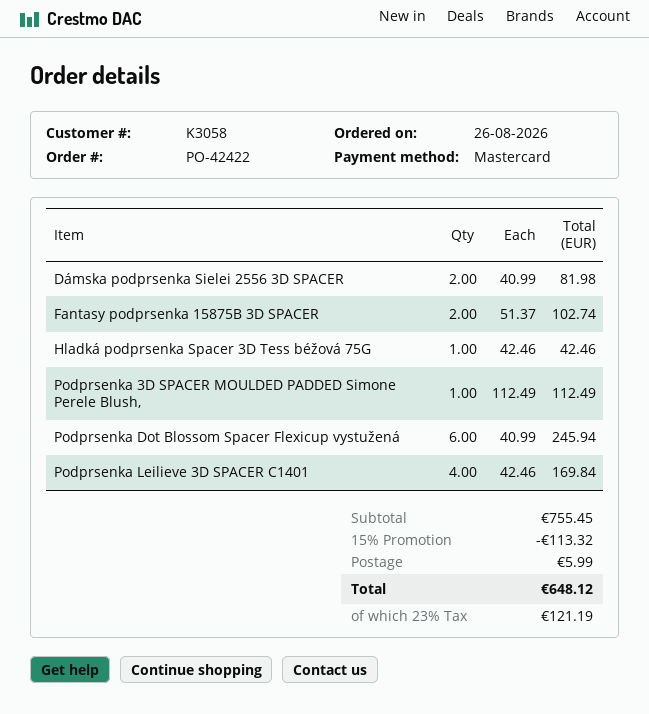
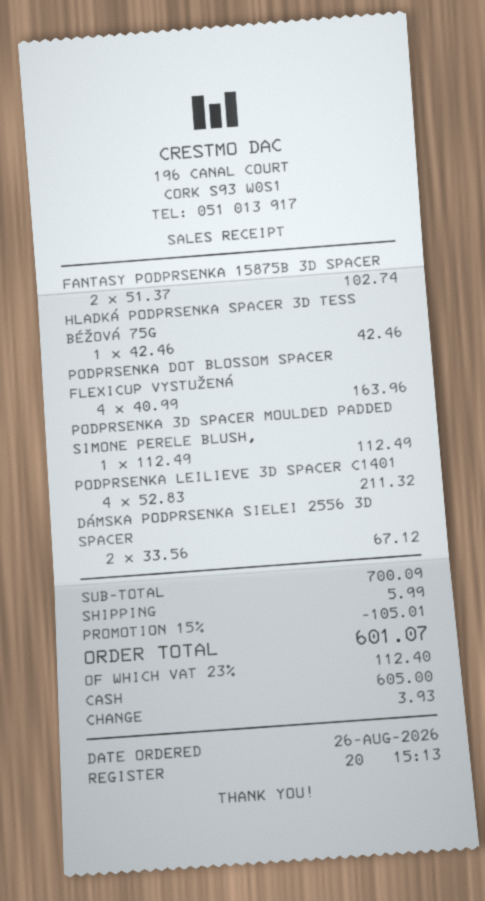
payment method: Mastercard -> cash
Dámska podprsenka Sielei 2556 3D SPACER: 2 x 40.99 = 81.98 -> 2 x 33.56 = 67.12
Podprsenka Dot Blossom Spacer Flexicup vystužená: 6 x 40.99 = 245.94 -> 4 x 40.99 = 163.96
Podprsenka Leilieve 3D SPACER C1401: 4 x 42.46 = 169.84 -> 4 x 52.83 = 211.32
subtotal: 755.45 -> 700.09
discount: 15% = 113.32 -> 15% = 105.01
tax: 23% = 121.19 -> 23% = 112.40
total: 648.12 -> 601.07

